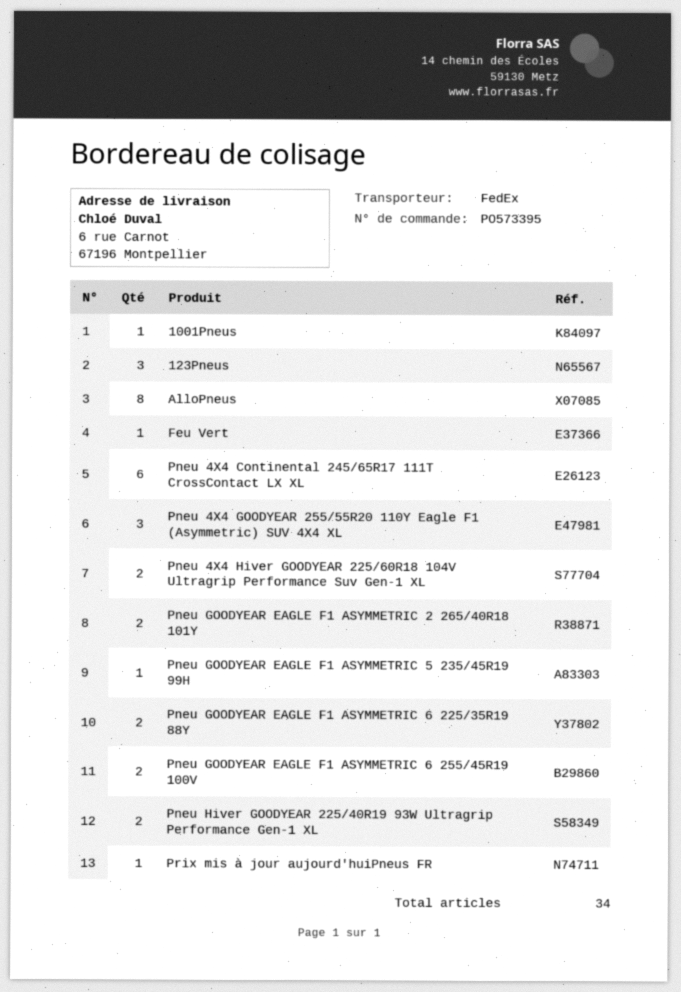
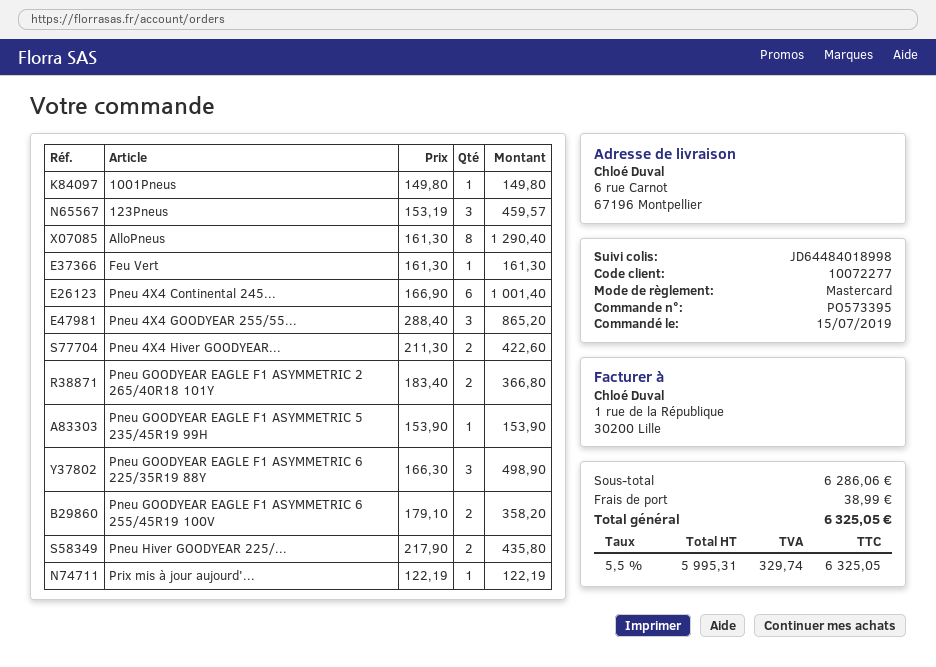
Pneu GOODYEAR EAGLE F1 ASYMMETRIC 6 225/35R19 88Y: 2 -> 3

